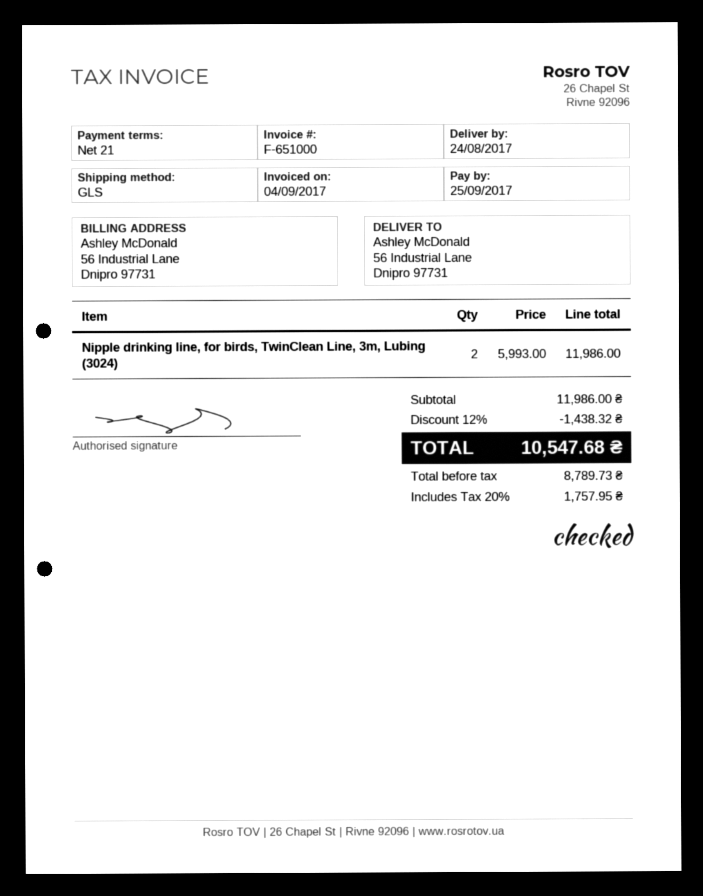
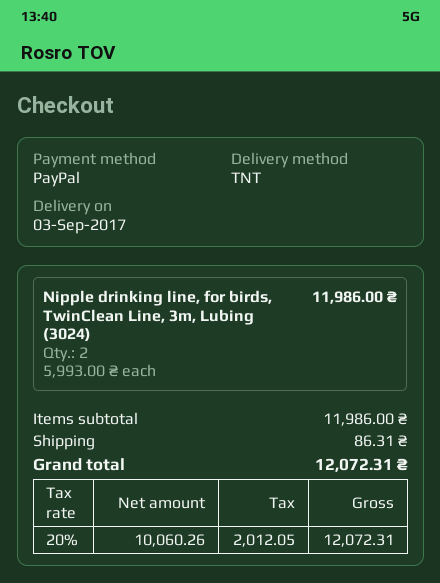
delivery date: 2017-08-24 -> 2017-09-03
shipping method: GLS -> TNT
discount: 12% = 1438.32 -> none
shipping: none -> 86.31
net: 8789.73 -> 10060.26
tax: 20% = 1757.95 -> 20% = 2012.05
total: 10547.68 -> 12072.31

